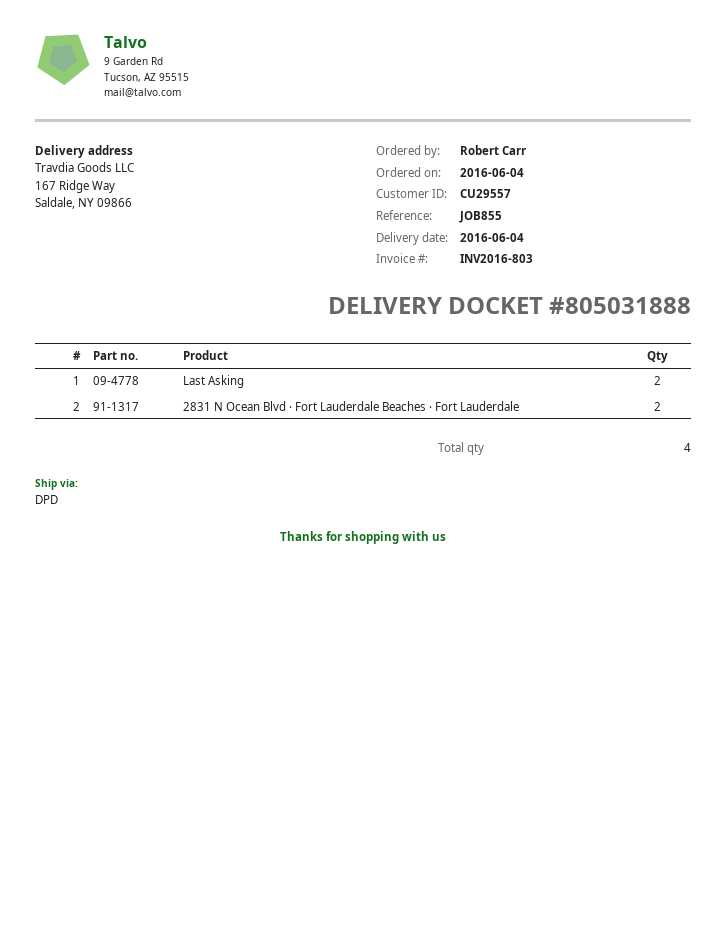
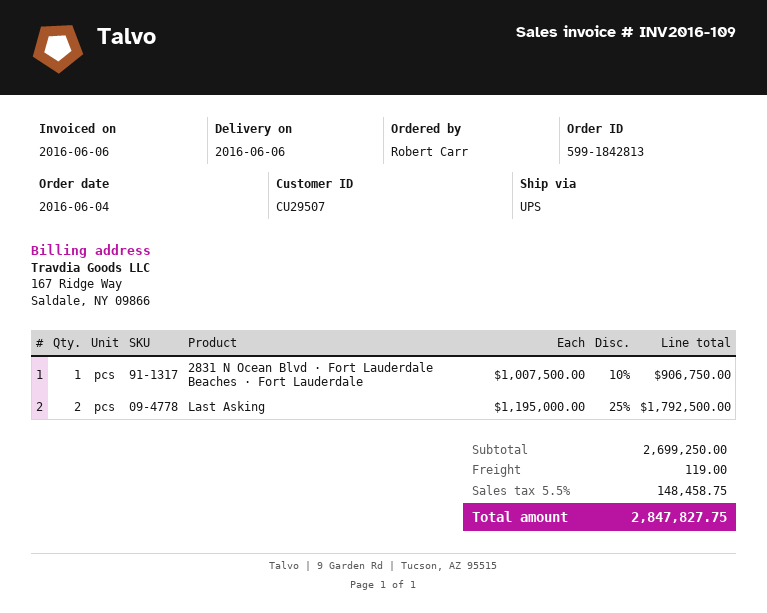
delivery date: 2016-06-04 -> 2016-06-06
invoice number: INV2016-803 -> INV2016-109
customer number: CU29557 -> CU29507
shipping method: DPD -> UPS
2831 N Ocean Blvd · Fort Lauderdale Beaches · Fort Lauderdale: 2 -> 1

